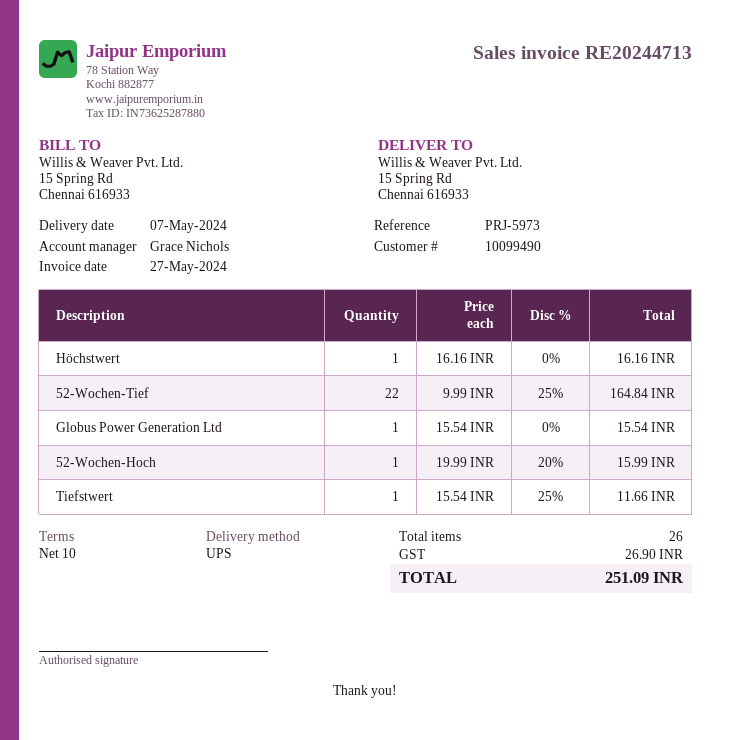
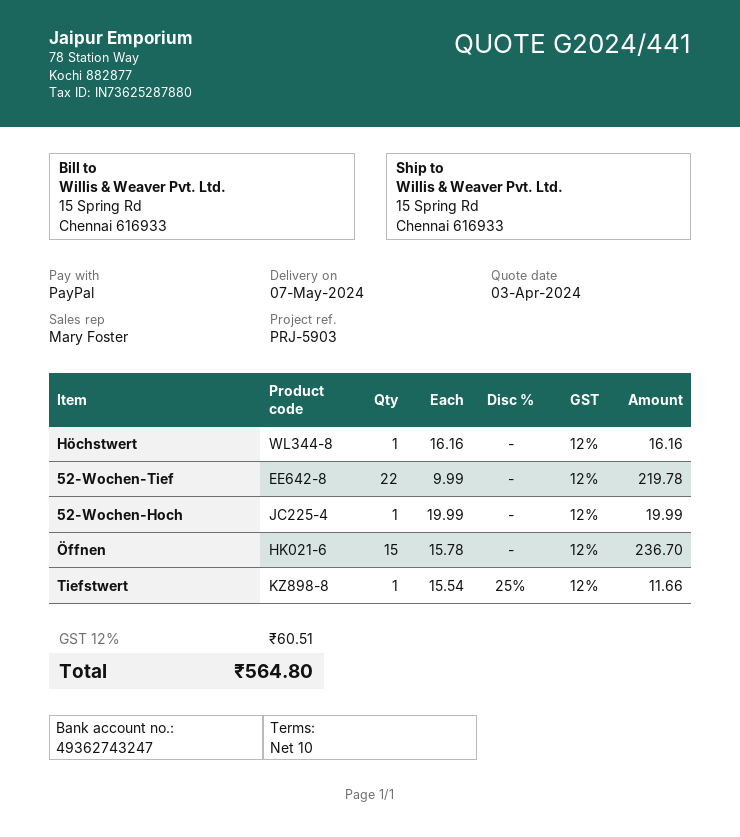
reference: PRJ-5973 -> PRJ-5903
sales rep: Grace Nichols -> Mary Foster
52-Wochen-Tief: 22 x 9.99 - 25% = 164.84 -> 22 x 9.99 = 219.78
Globus Power Generation Ltd: 1 x 15.54 = 15.54 -> none
52-Wochen-Hoch: 1 x 19.99 - 20% = 15.99 -> 1 x 19.99 = 19.99
Öffnen: none -> 15 x 15.78 = 236.70
tax: 26.90 -> 60.51
total: 251.09 -> 564.80

